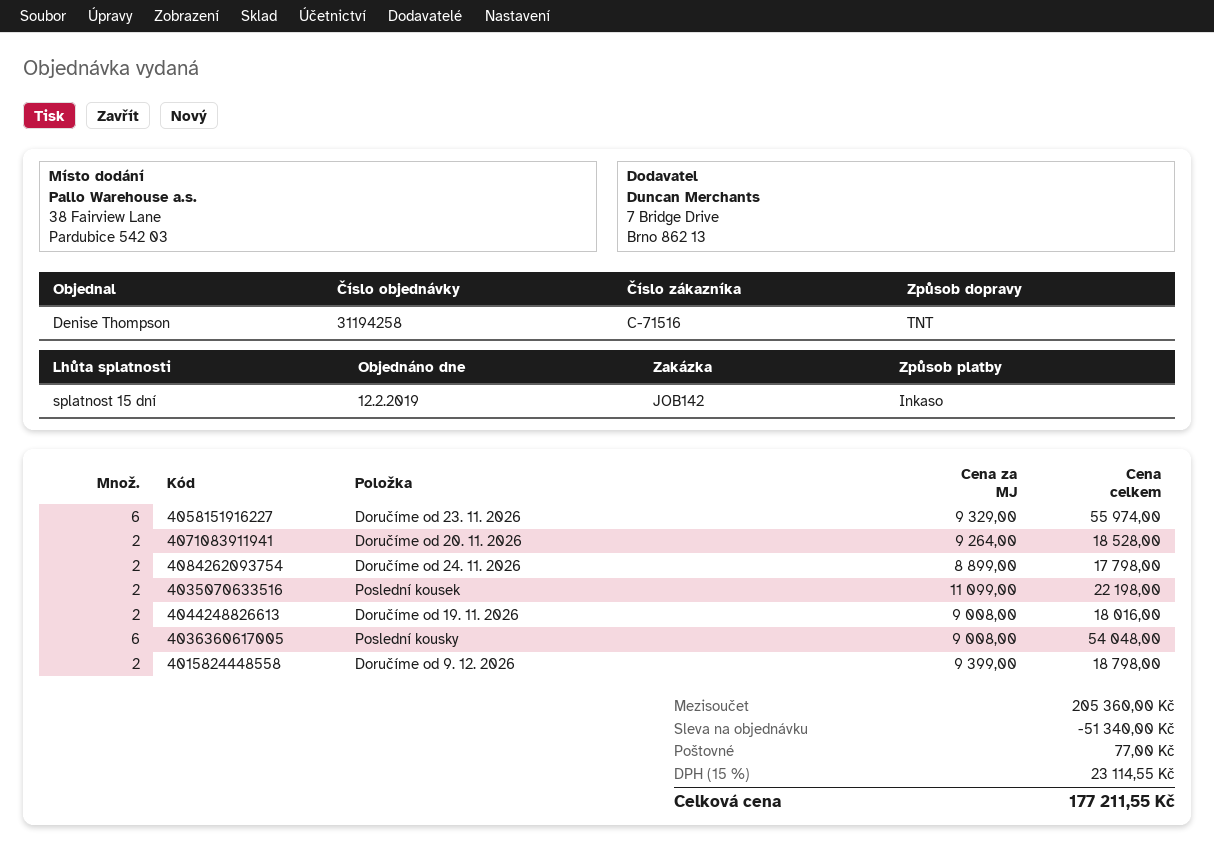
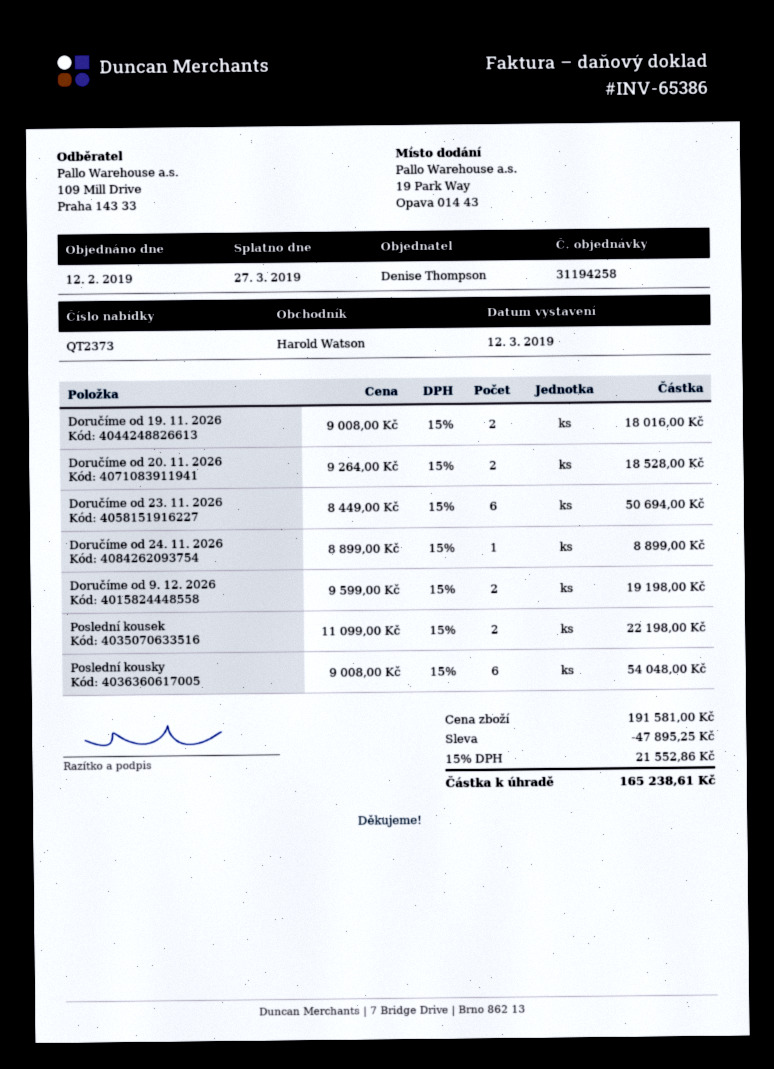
ship to: 38 Fairview Lane, Pardubice 542 03 -> 19 Park Way, Opava 014 43
Doručíme od 23. 11. 2026: 6 x 9329.00 = 55974.00 -> 6 x 8449.00 = 50694.00
Doručíme od 24. 11. 2026: 2 x 8899.00 = 17798.00 -> 1 x 8899.00 = 8899.00
Doručíme od 9. 12. 2026: 2 x 9399.00 = 18798.00 -> 2 x 9599.00 = 19198.00
subtotal: 205360.00 -> 191581.00
discount: 51340.00 -> 47895.25
shipping: 77.00 -> none
tax: 15% = 23114.55 -> 15% = 21552.86
total: 177211.55 -> 165238.61

